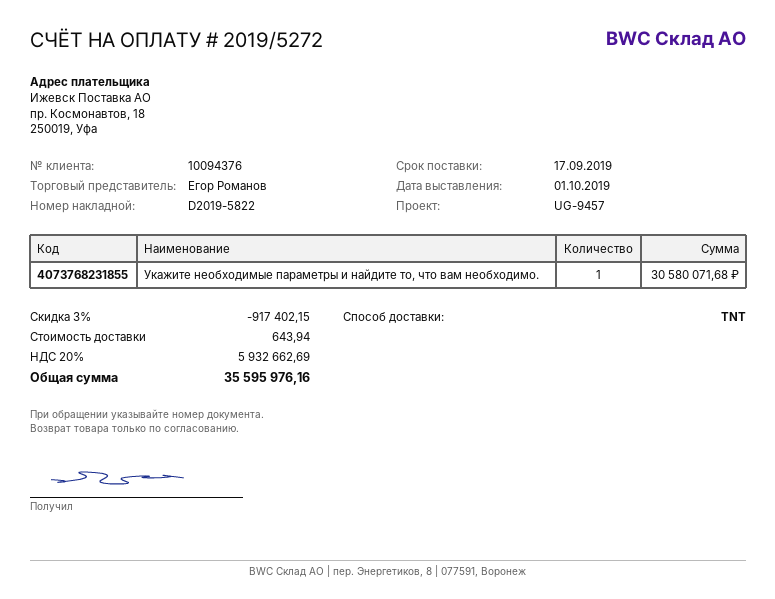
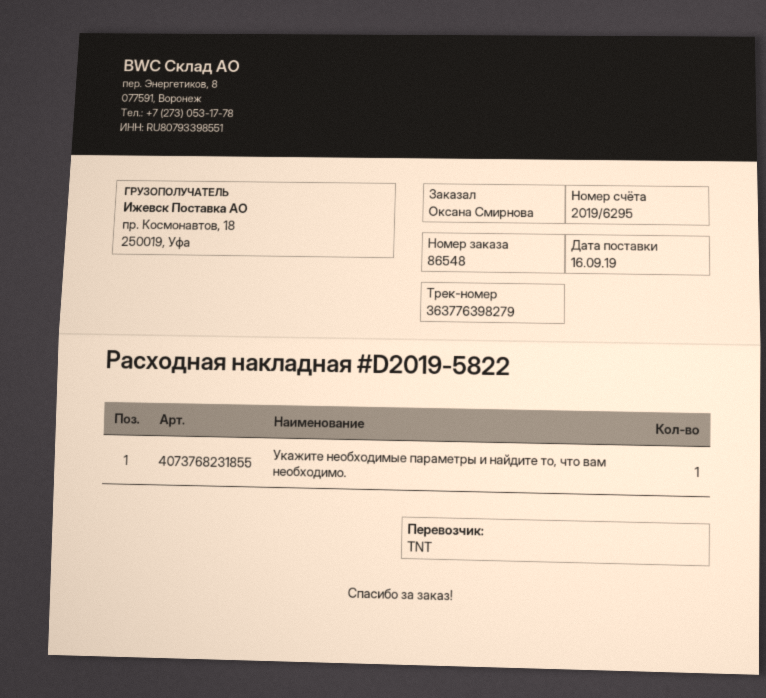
delivery date: 2019-09-17 -> 2019-09-16
invoice number: 2019/5272 -> 2019/6295

